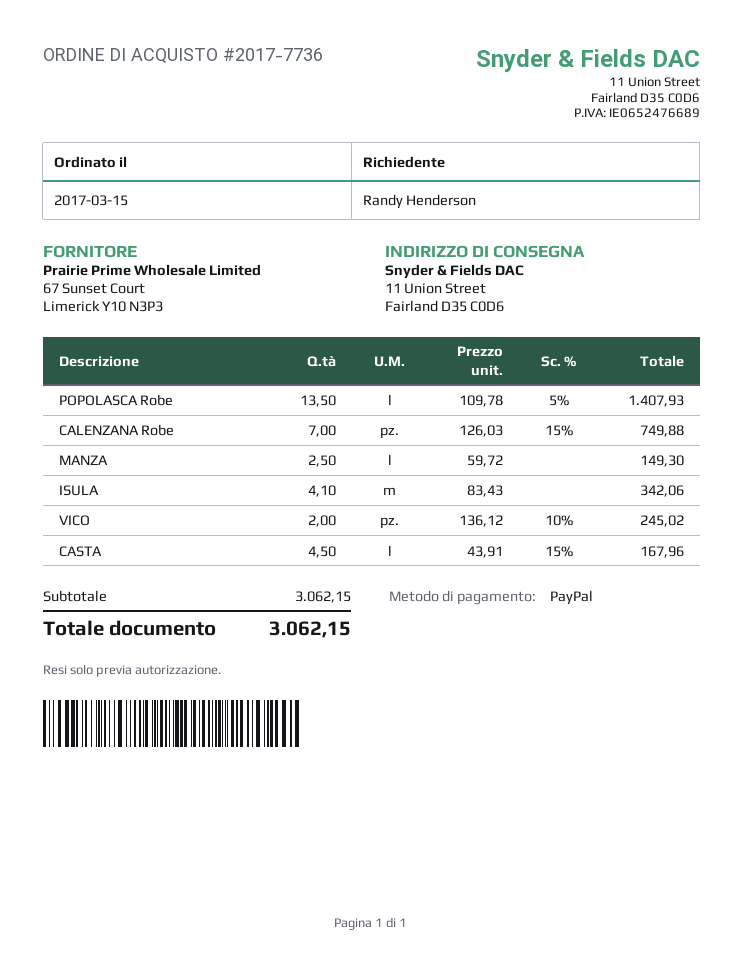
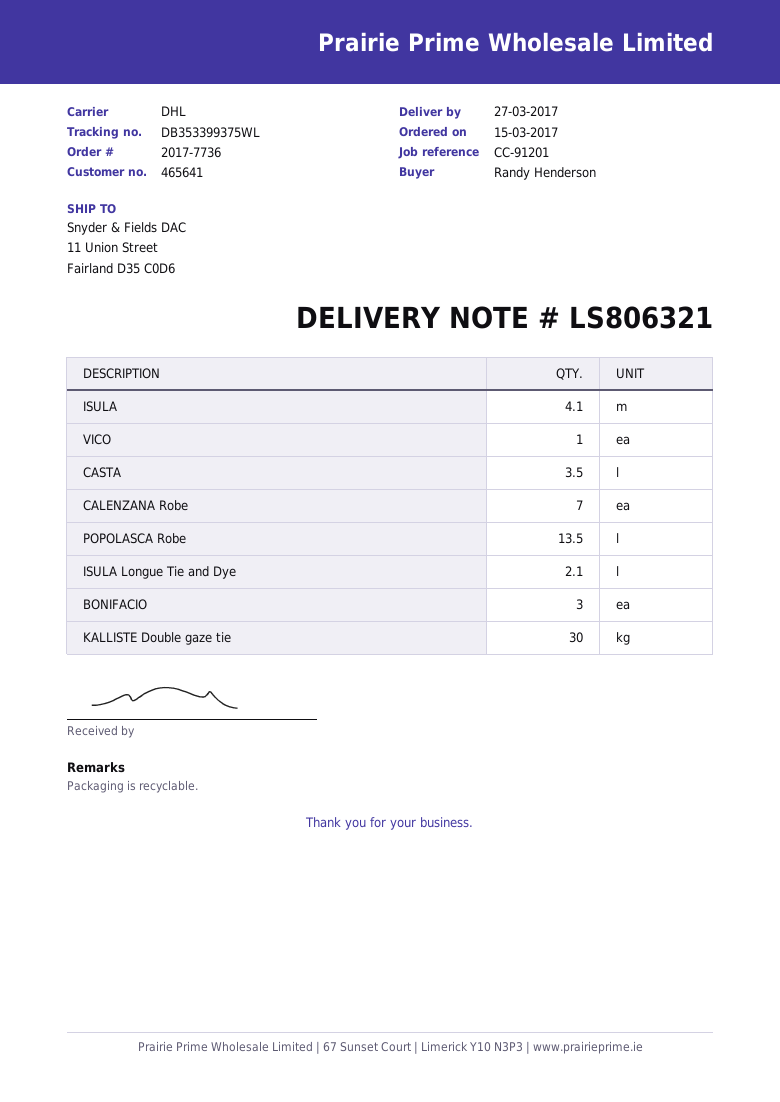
MANZA: 2.5 -> none
VICO: 2 -> 1
CASTA: 4.5 -> 3.5
ISULA Longue Tie and Dye: none -> 2.1
BONIFACIO: none -> 3
KALLISTE Double gaze tie: none -> 30

